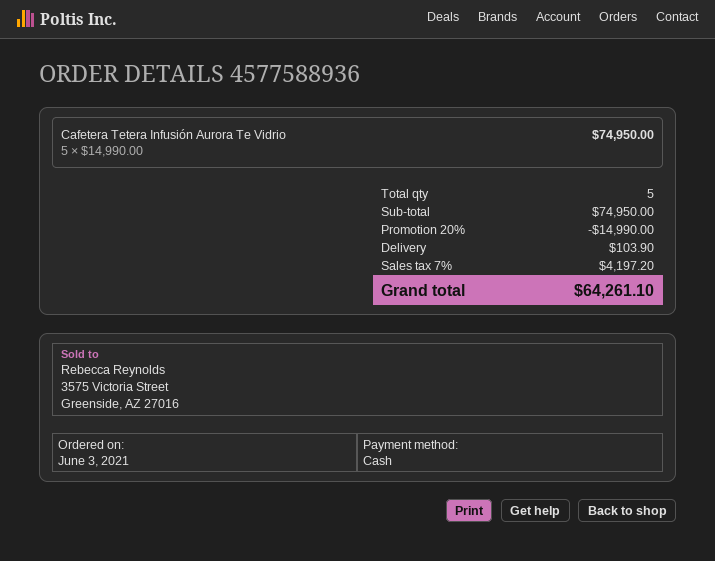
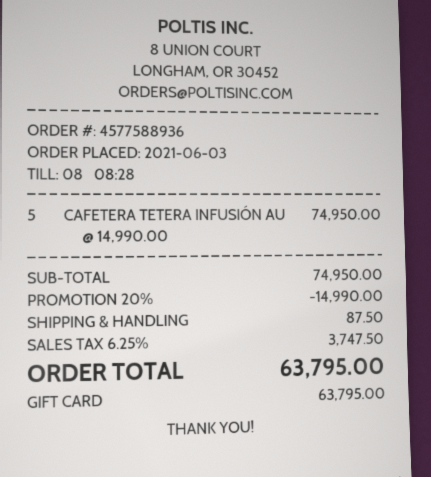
payment method: cash -> gift card
shipping: 103.90 -> 87.50
tax: 7% = 4197.20 -> 6.25% = 3747.50
total: 64261.10 -> 63795.00

